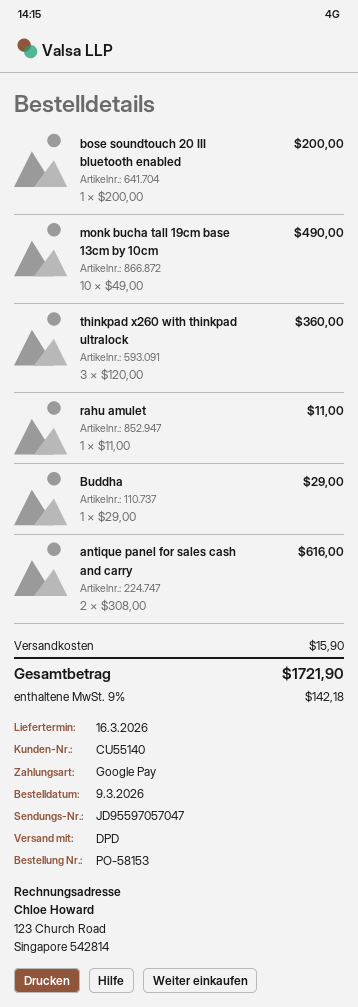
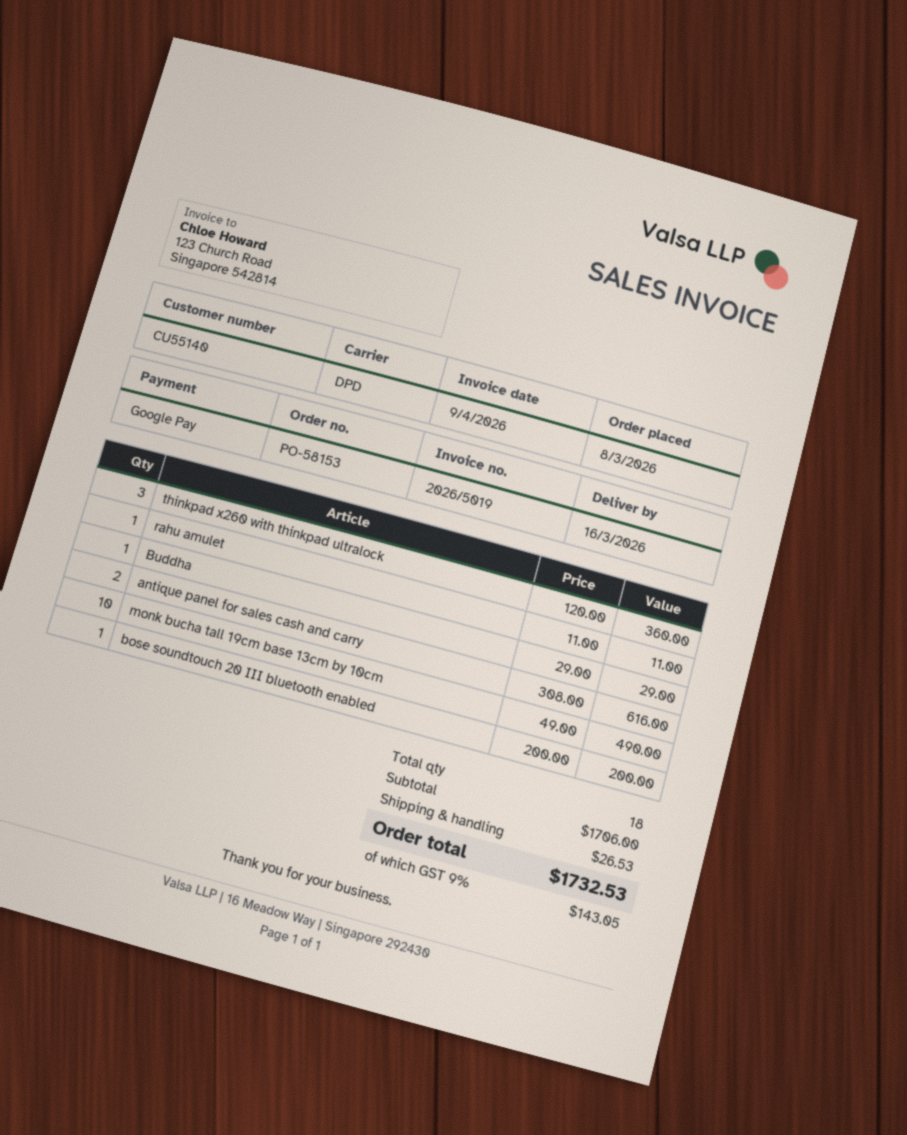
order date: 2026-03-09 -> 2026-03-08
shipping: 15.90 -> 26.53
tax: 9% = 142.18 -> 9% = 143.05
total: 1721.90 -> 1732.53

